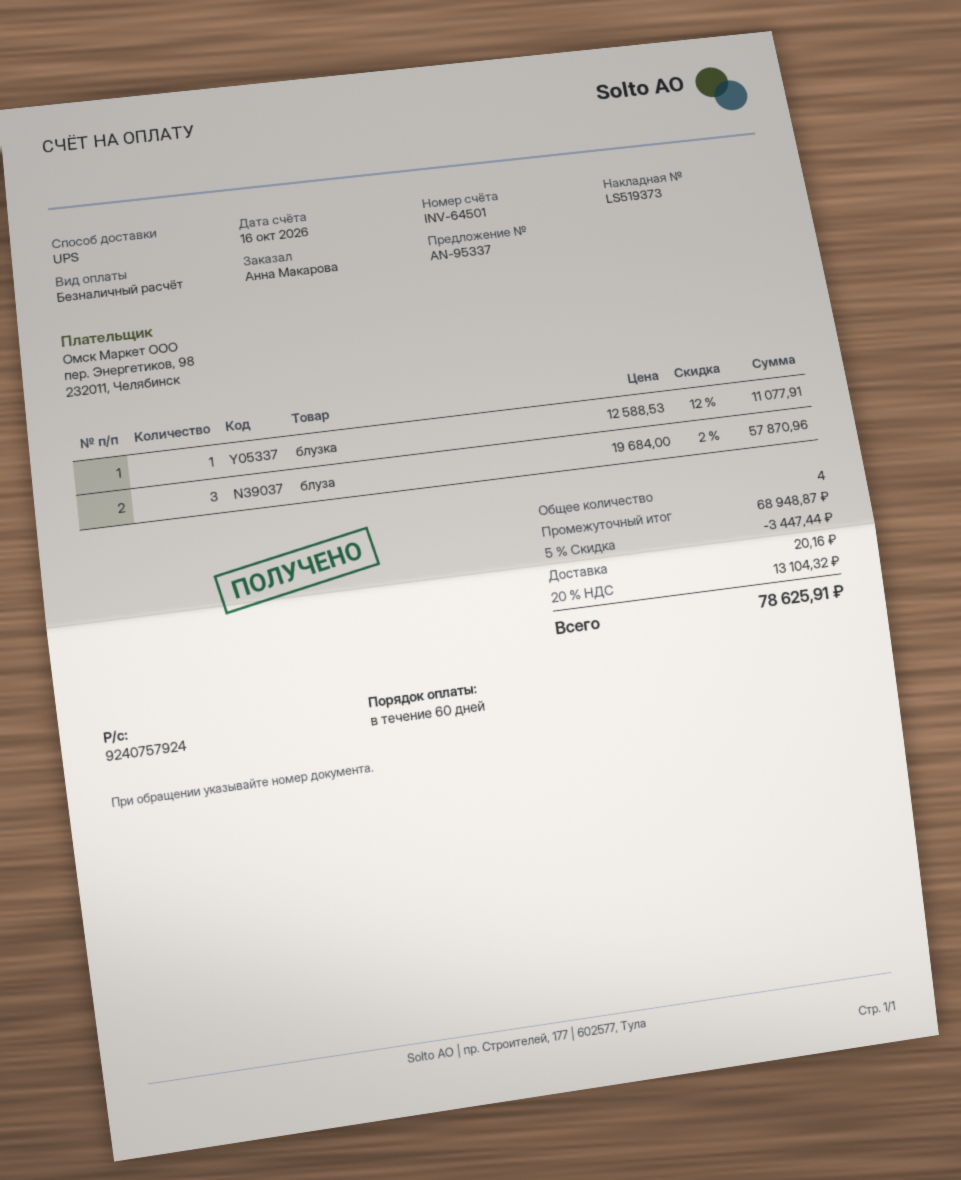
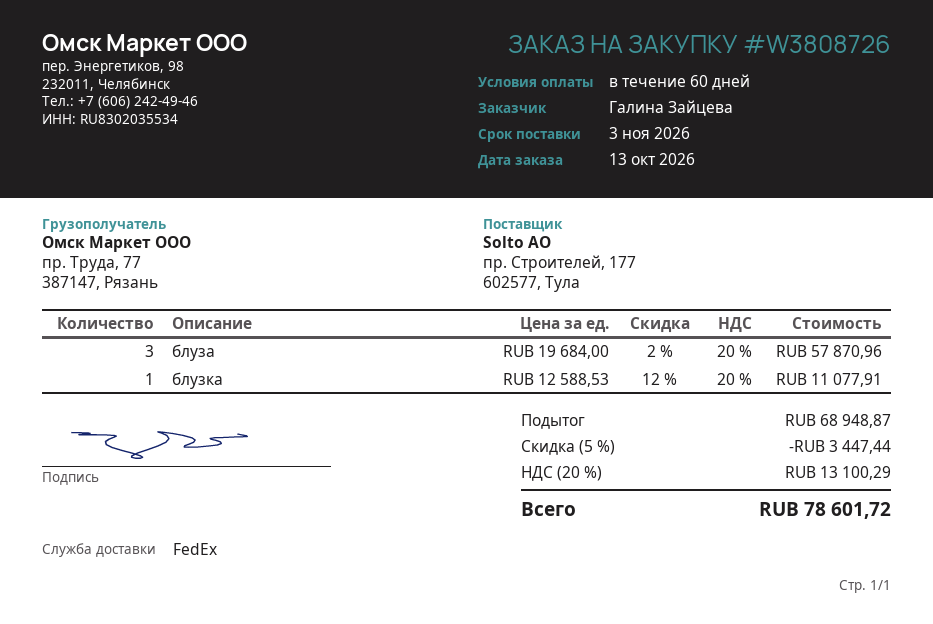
ordered by: Анна Макарова -> Галина Зайцева
shipping method: UPS -> FedEx
shipping: 20.16 -> none
tax: 20% = 13104.32 -> 20% = 13100.29
total: 78625.91 -> 78601.72

